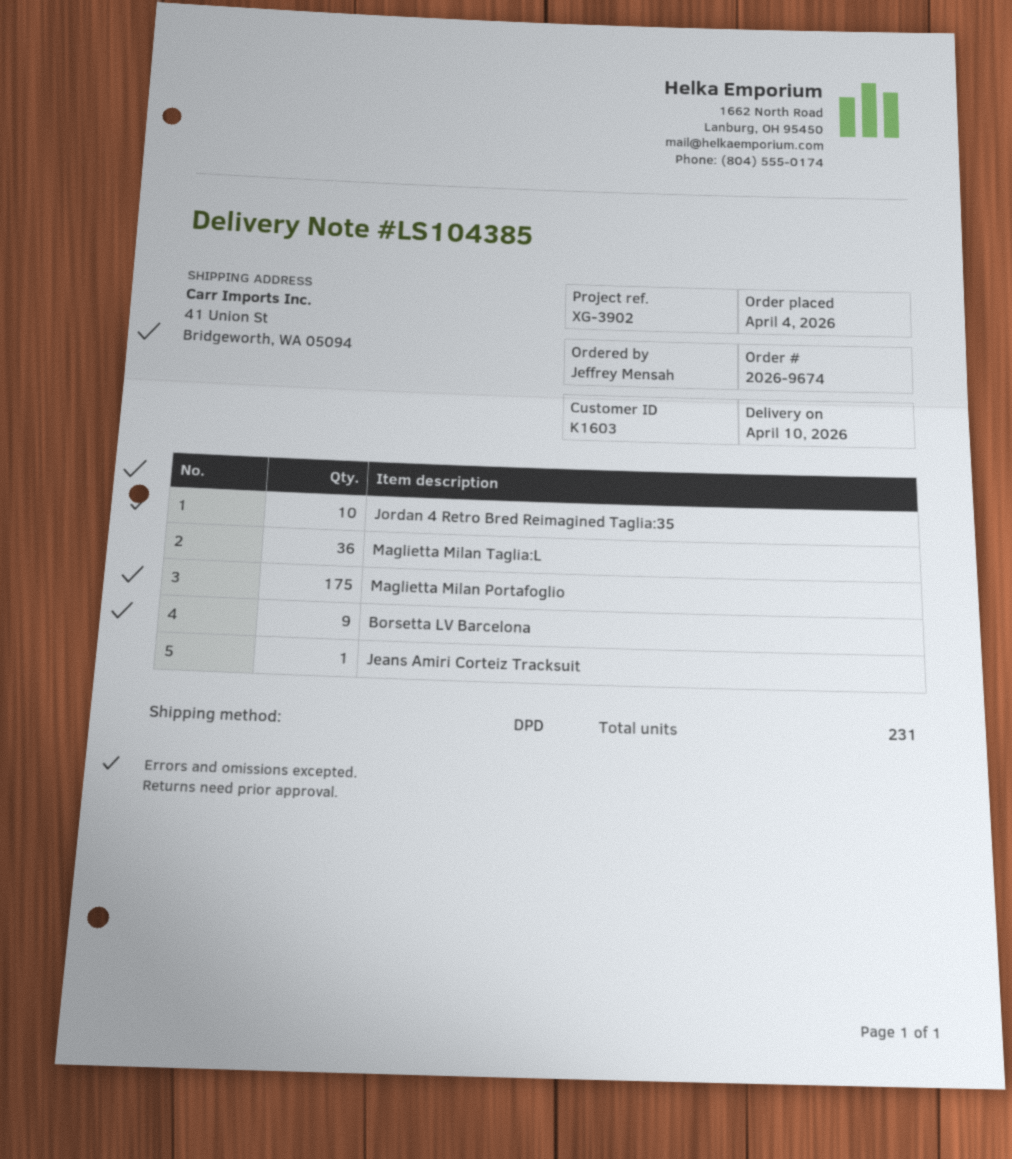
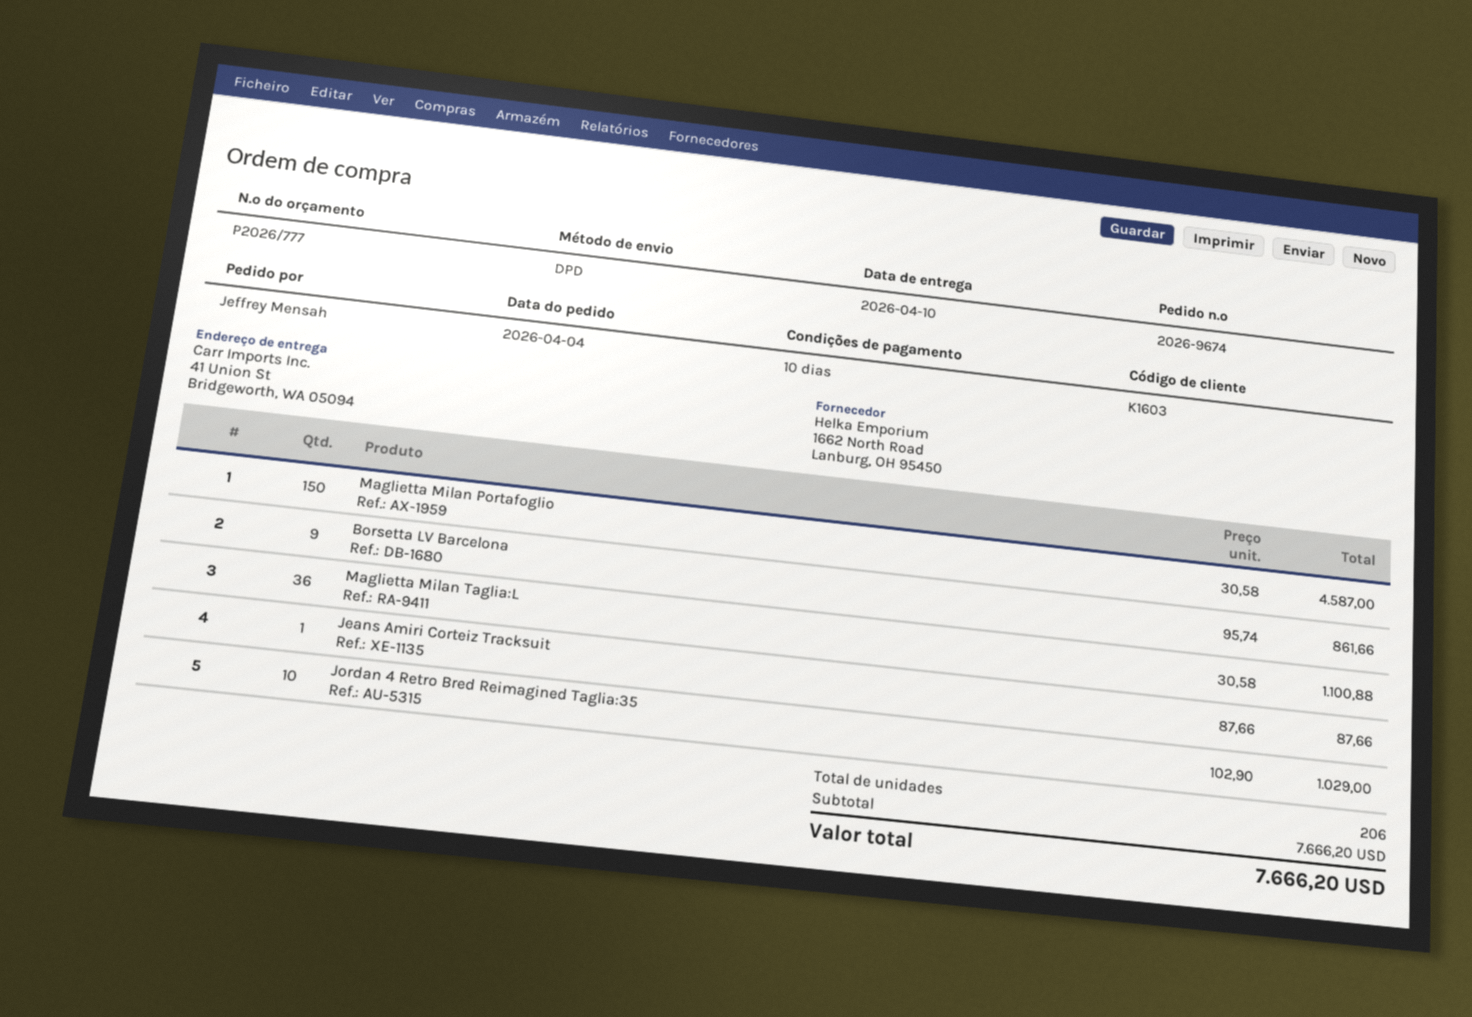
Maglietta Milan Portafoglio: 175 -> 150
total quantity: 231 -> 206

